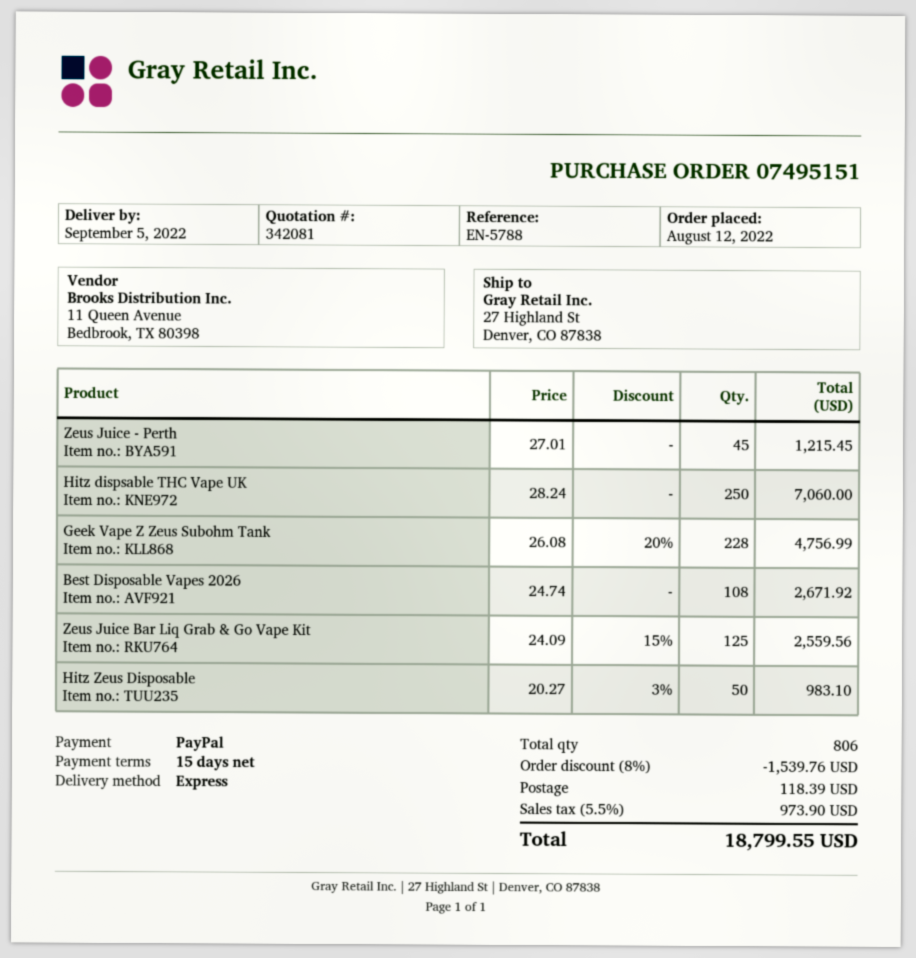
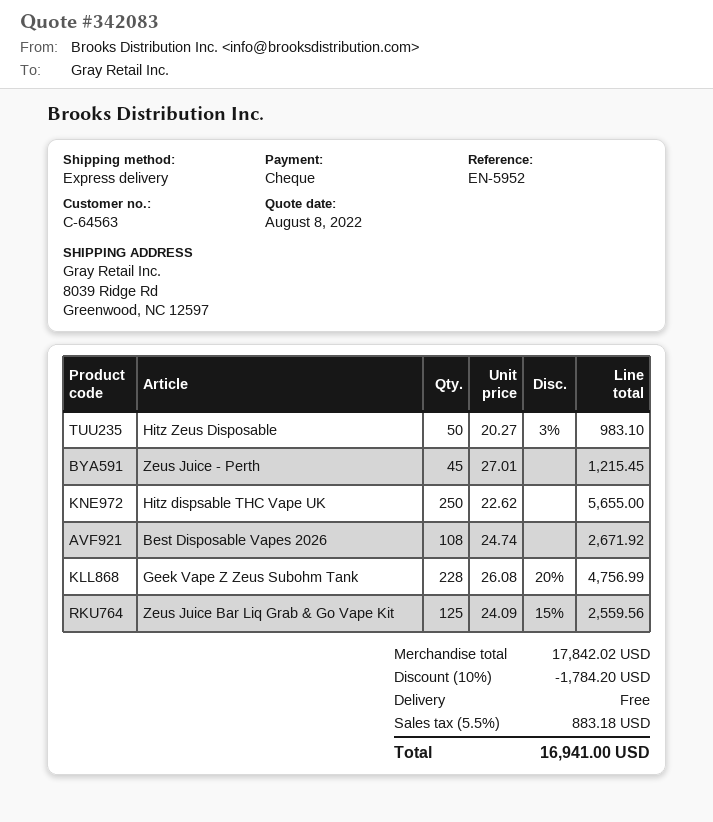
quote number: 342081 -> 342083
reference: EN-5788 -> EN-5952
payment method: PayPal -> cheque
ship to: 27 Highland St, Denver, CO 87838 -> 8039 Ridge Rd, Greenwood, NC 12597
Hitz dispsable THC Vape UK: 250 x 28.24 = 7060.00 -> 250 x 22.62 = 5655.00
discount: 8% = 1539.76 -> 10% = 1784.20
shipping: 118.39 -> 0.00
tax: 5.5% = 973.90 -> 5.5% = 883.18
total: 18799.55 -> 16941.00

